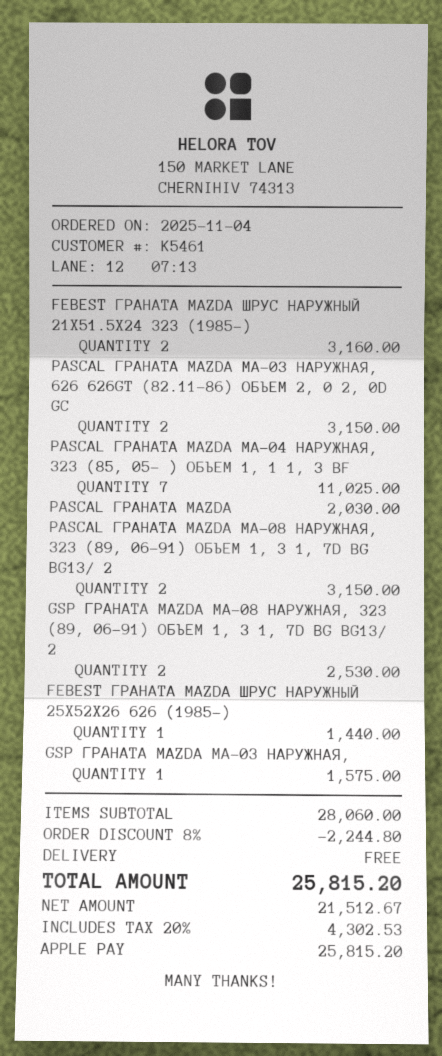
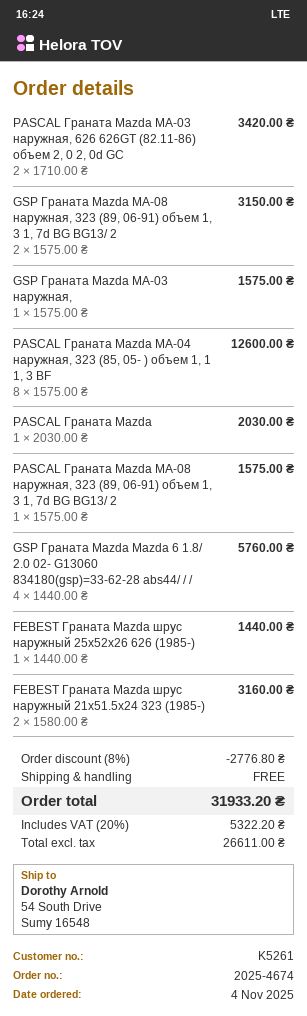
customer number: K5461 -> K5261
PASCAL ГРАНАТА MAZDA MA-03 НАРУЖНАЯ, 626 626GT (82.11-86) ОБЪЕМ 2, 0 2, 0D GC: 2 for 3150.00 -> 2 for 3420.00
PASCAL ГРАНАТА MAZDA MA-04 НАРУЖНАЯ, 323 (85, 05- ) ОБЪЕМ 1, 1 1, 3 BF: 7 for 11025.00 -> 8 for 12600.00
PASCAL ГРАНАТА MAZDA MA-08 НАРУЖНАЯ, 323 (89, 06-91) ОБЪЕМ 1, 3 1, 7D BG BG13/ 2: 2 for 3150.00 -> 1 for 1575.00
GSP ГРАНАТА MAZDA MA-08 НАРУЖНАЯ, 323 (89, 06-91) ОБЪЕМ 1, 3 1, 7D BG BG13/ 2: 2 for 2530.00 -> 2 for 3150.00
GSP Граната Mazda Mazda 6 1.8/ 2.0 02- G13060 834180(gsp)=33-62-28 abs44/ / /: none -> 4 for 5760.00
discount: 8% = 2244.80 -> 8% = 2776.80
net: 21512.67 -> 26611.00
tax: 20% = 4302.53 -> 20% = 5322.20
total: 25815.20 -> 31933.20

